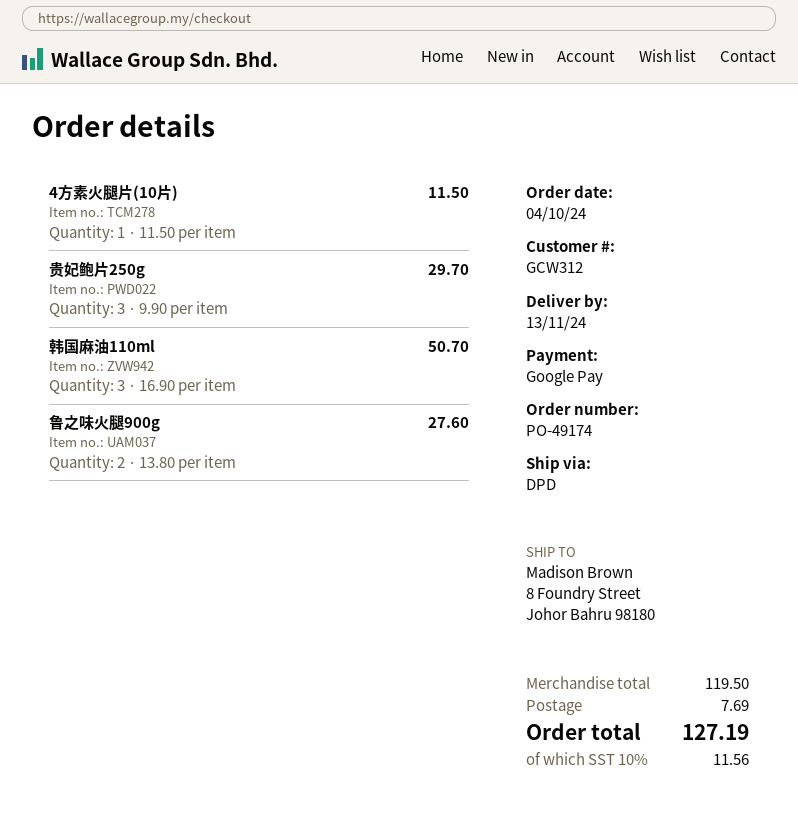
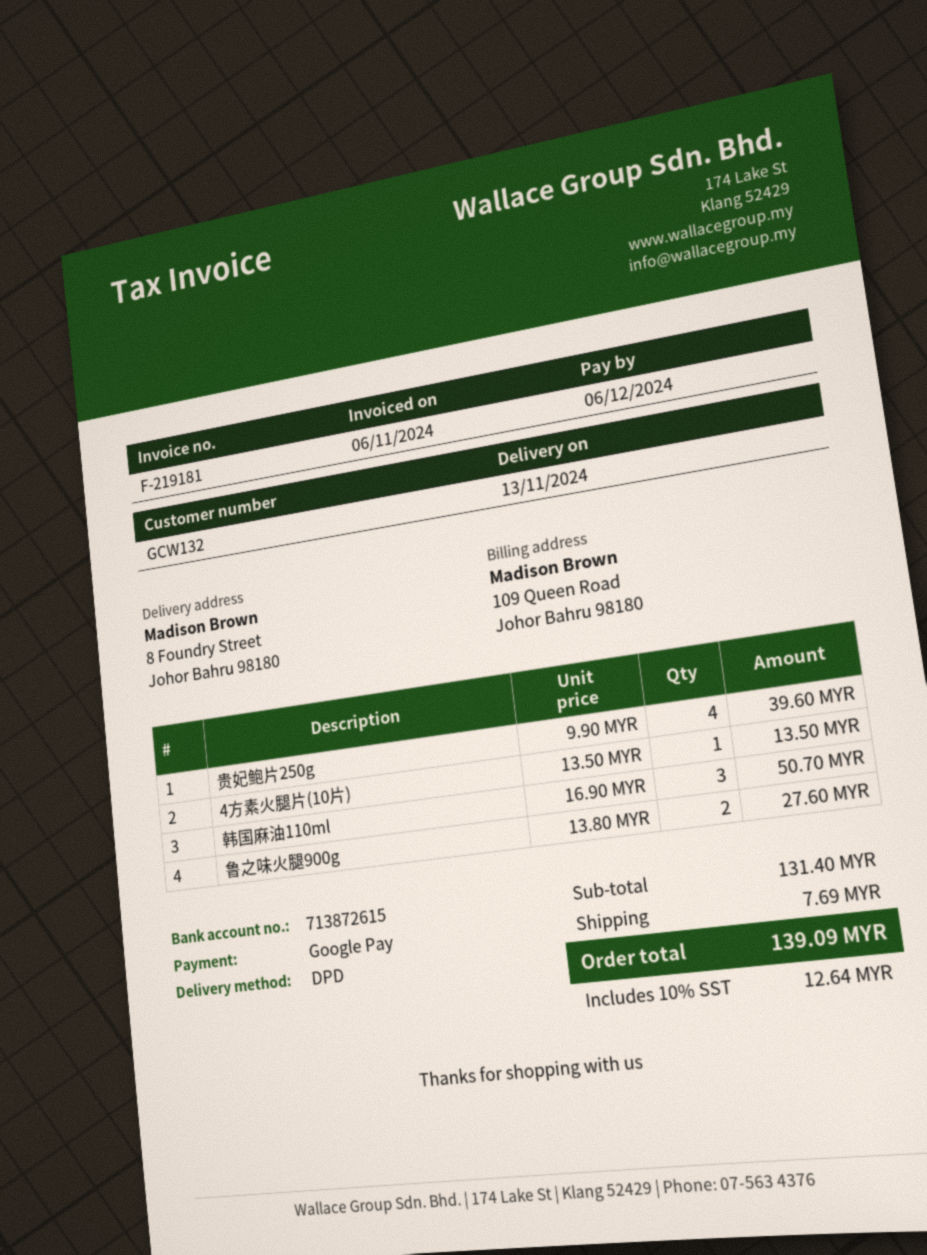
customer number: GCW312 -> GCW132
4方素火腿片(10片): 1 x 11.50 = 11.50 -> 1 x 13.50 = 13.50
贵妃鲍片250g: 3 x 9.90 = 29.70 -> 4 x 9.90 = 39.60
subtotal: 119.50 -> 131.40
tax: 10% = 11.56 -> 10% = 12.64
total: 127.19 -> 139.09

